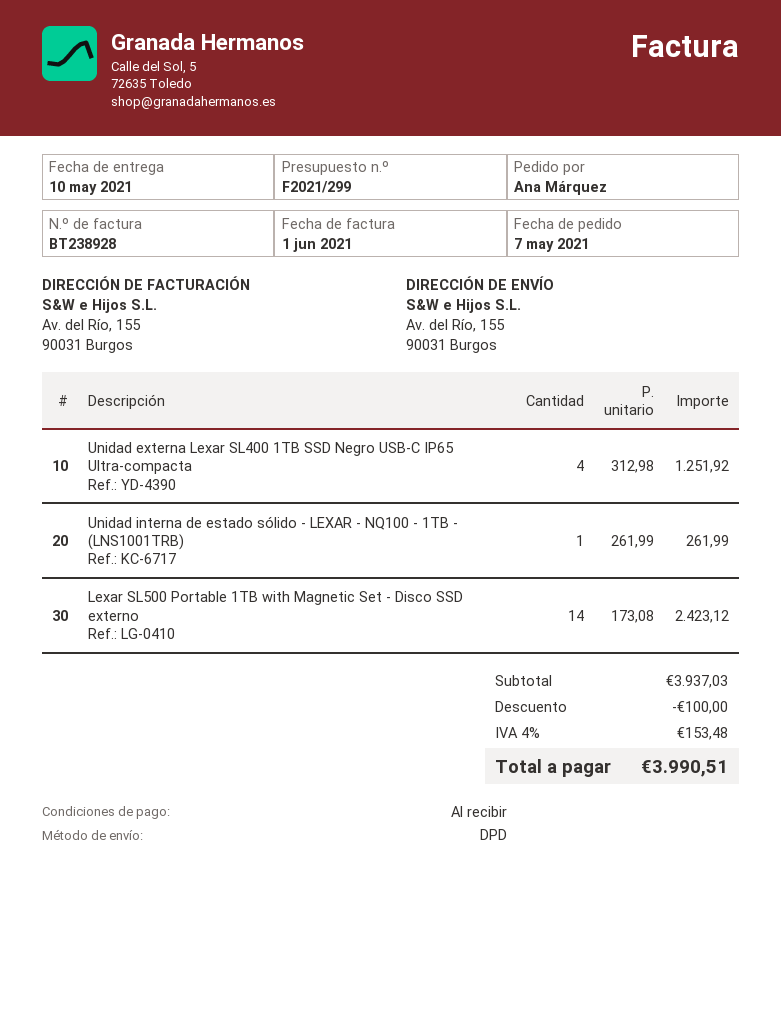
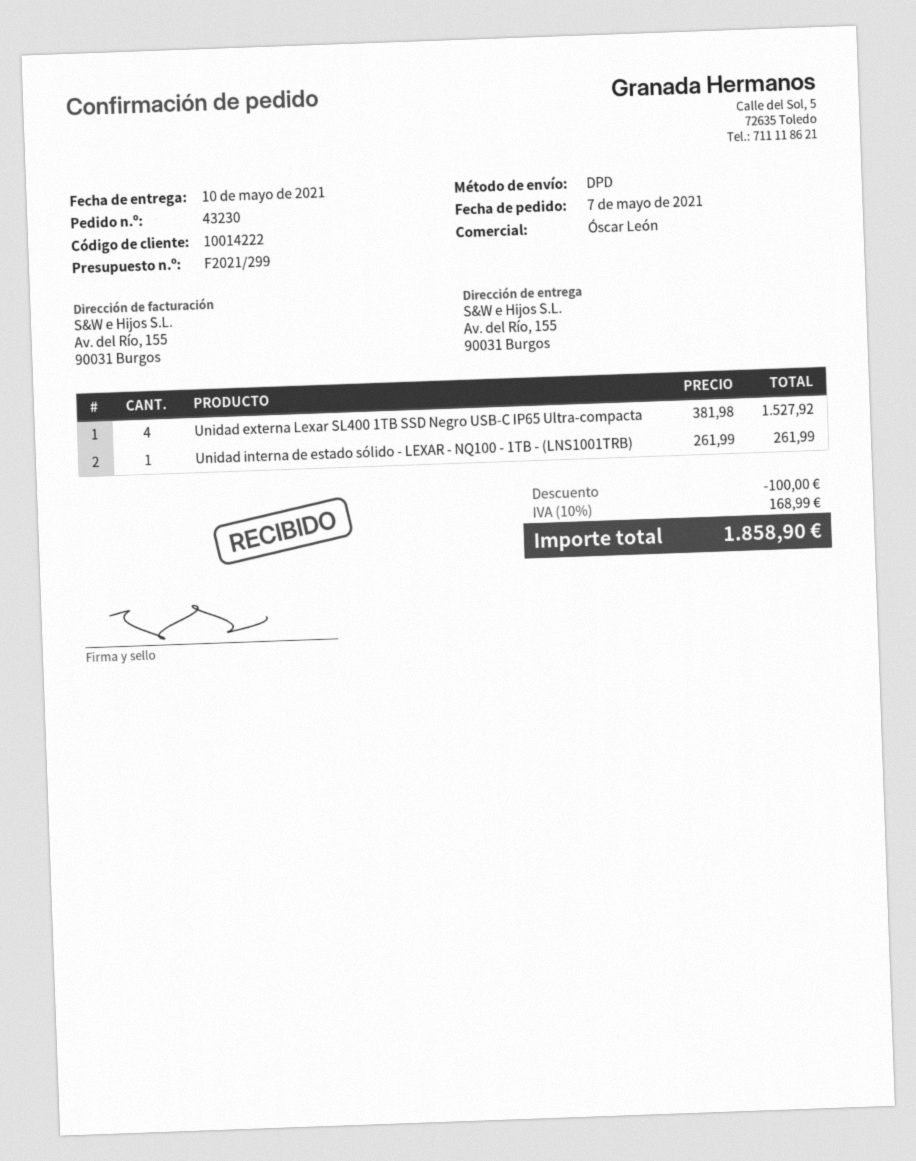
Unidad externa Lexar SL400 1TB SSD Negro USB-C IP65 Ultra-compacta: 4 x 312.98 = 1251.92 -> 4 x 381.98 = 1527.92
Lexar SL500 Portable 1TB with Magnetic Set - Disco SSD externo: 14 x 173.08 = 2423.12 -> none
tax: 4% = 153.48 -> 10% = 168.99
total: 3990.51 -> 1858.90

